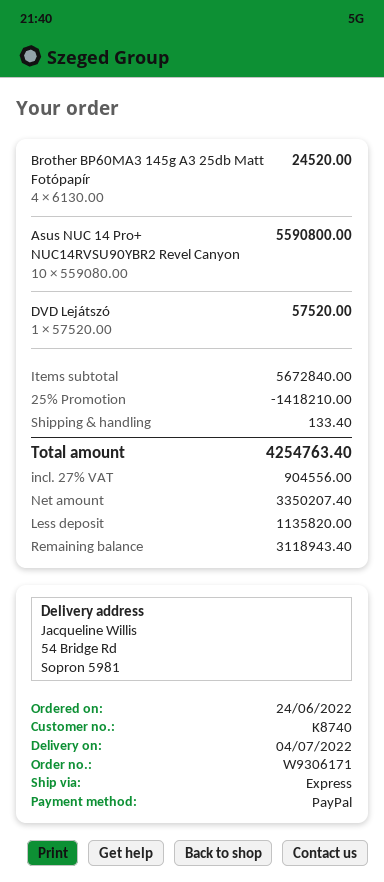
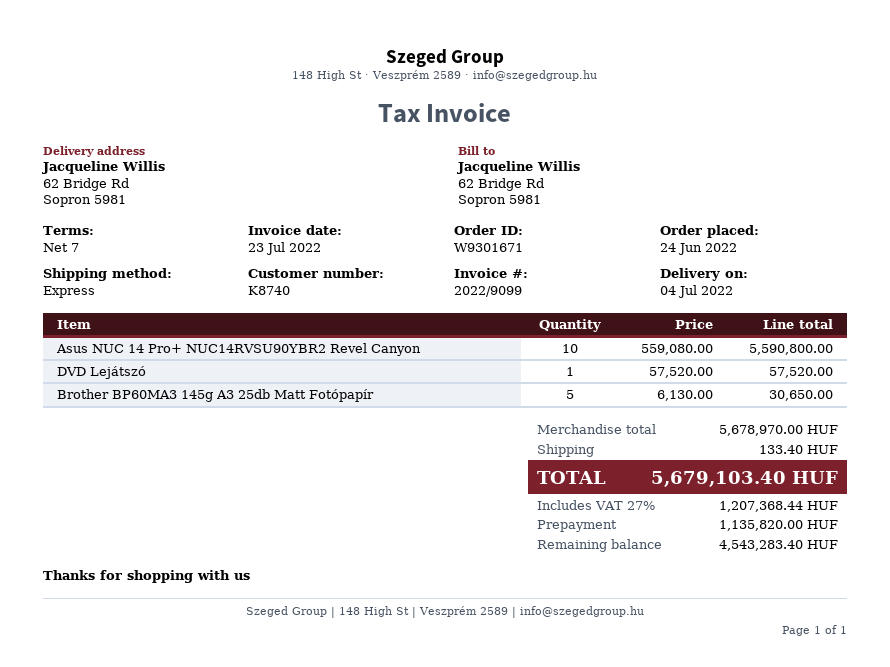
order number: W9306171 -> W9301671
ship to: 54 Bridge Rd, Sopron 5981 -> 62 Bridge Rd, Sopron 5981
Brother BP60MA3 145g A3 25db Matt Fotópapír: 4 x 6130.00 = 24520.00 -> 5 x 6130.00 = 30650.00
subtotal: 5672840.00 -> 5678970.00
discount: 25% = 1418210.00 -> none
tax: 27% = 904556.00 -> 27% = 1207368.44
total: 4254763.40 -> 5679103.40
balance: 3118943.40 -> 4543283.40

